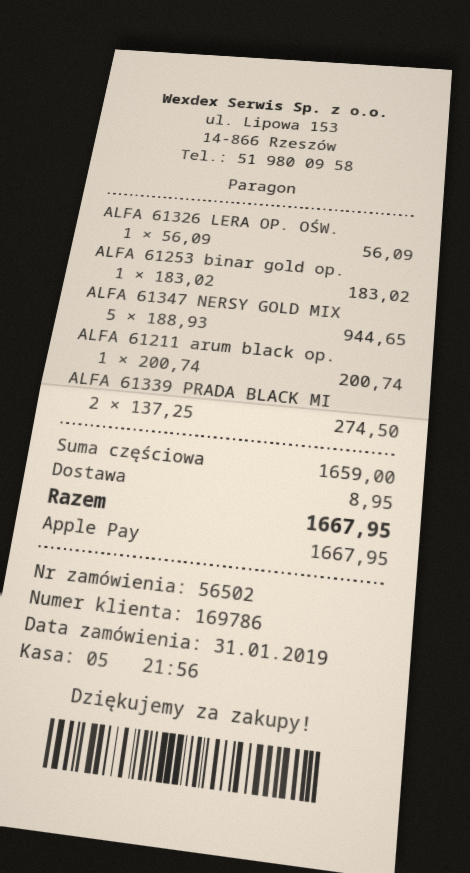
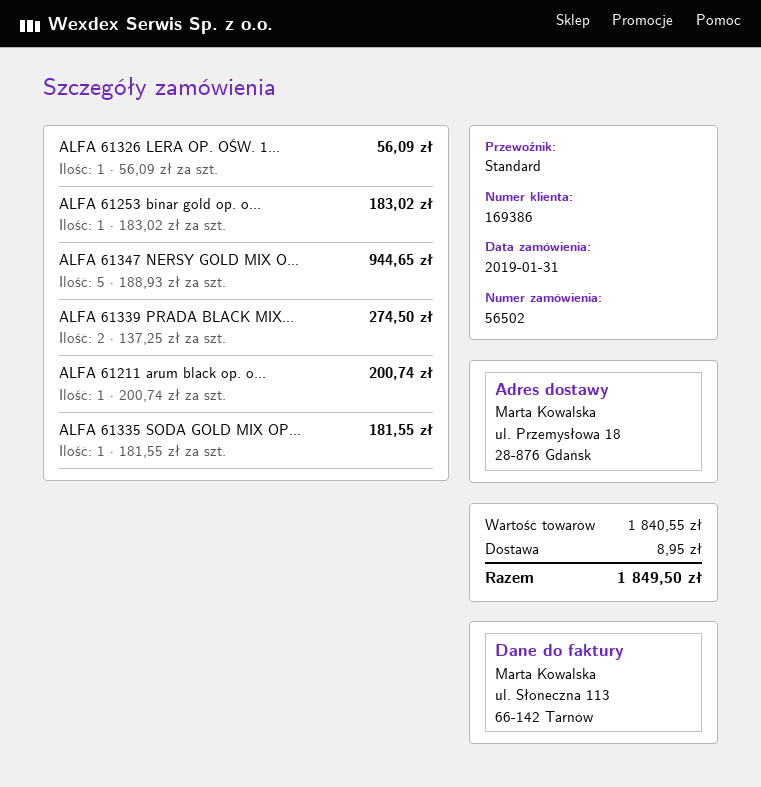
customer number: 169786 -> 169386
ALFA 61335 SODA GOLD MIX OP...: none -> 1 x 181.55 = 181.55
subtotal: 1659.00 -> 1840.55
total: 1667.95 -> 1849.50

